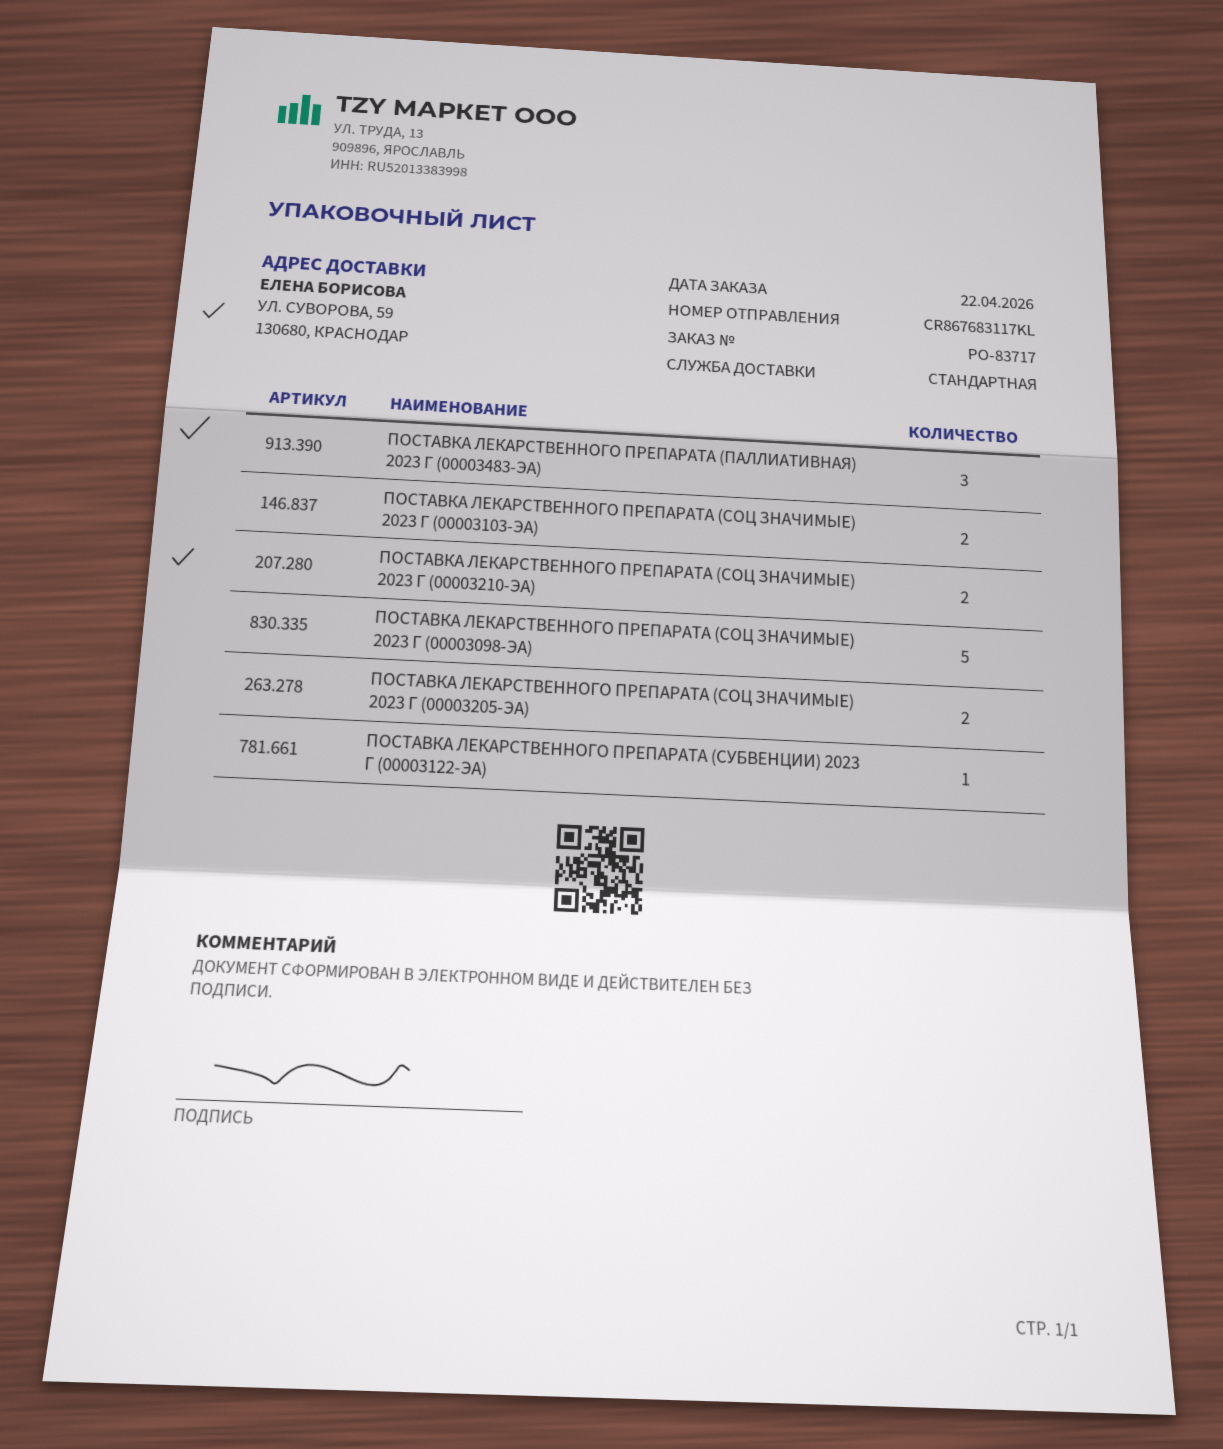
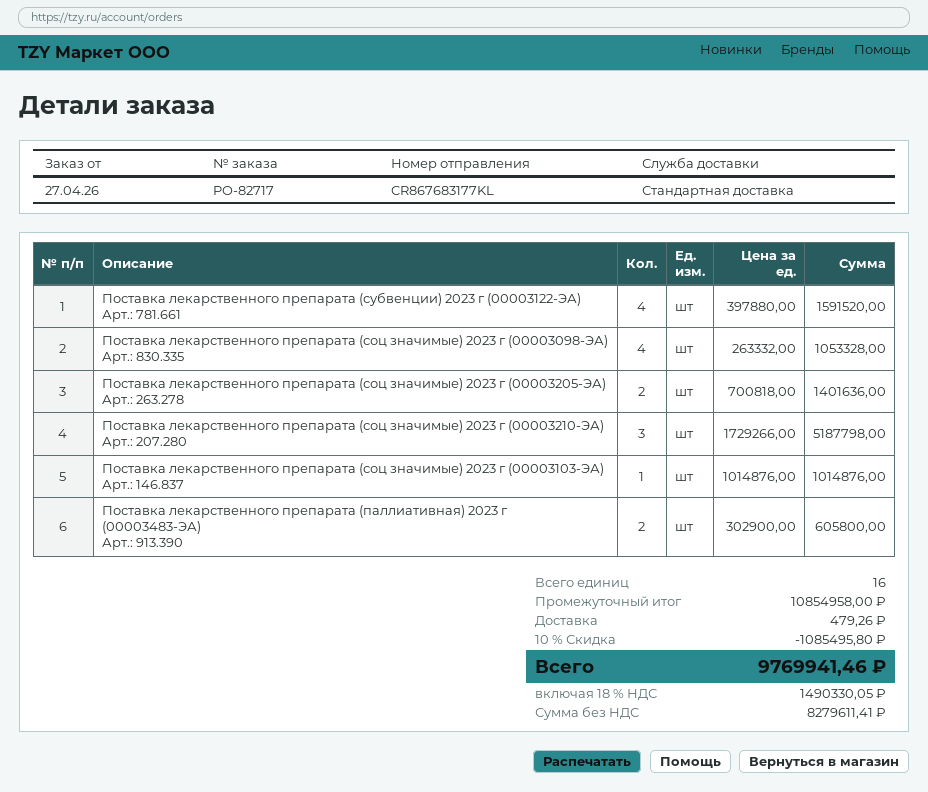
order number: PO-83717 -> PO-82717
order date: 2026-04-22 -> 2026-04-27
tracking number: CR867683117KL -> CR867683177KL
ПОСТАВКА ЛЕКАРСТВЕННОГО ПРЕПАРАТА (ПАЛЛИАТИВНАЯ) 2023 Г (00003483-ЭА): 3 -> 2
ПОСТАВКА ЛЕКАРСТВЕННОГО ПРЕПАРАТА (СОЦ ЗНАЧИМЫЕ) 2023 Г (00003103-ЭА): 2 -> 1
ПОСТАВКА ЛЕКАРСТВЕННОГО ПРЕПАРАТА (СОЦ ЗНАЧИМЫЕ) 2023 Г (00003210-ЭА): 2 -> 3
ПОСТАВКА ЛЕКАРСТВЕННОГО ПРЕПАРАТА (СОЦ ЗНАЧИМЫЕ) 2023 Г (00003098-ЭА): 5 -> 4
ПОСТАВКА ЛЕКАРСТВЕННОГО ПРЕПАРАТА (СУБВЕНЦИИ) 2023 Г (00003122-ЭА): 1 -> 4

